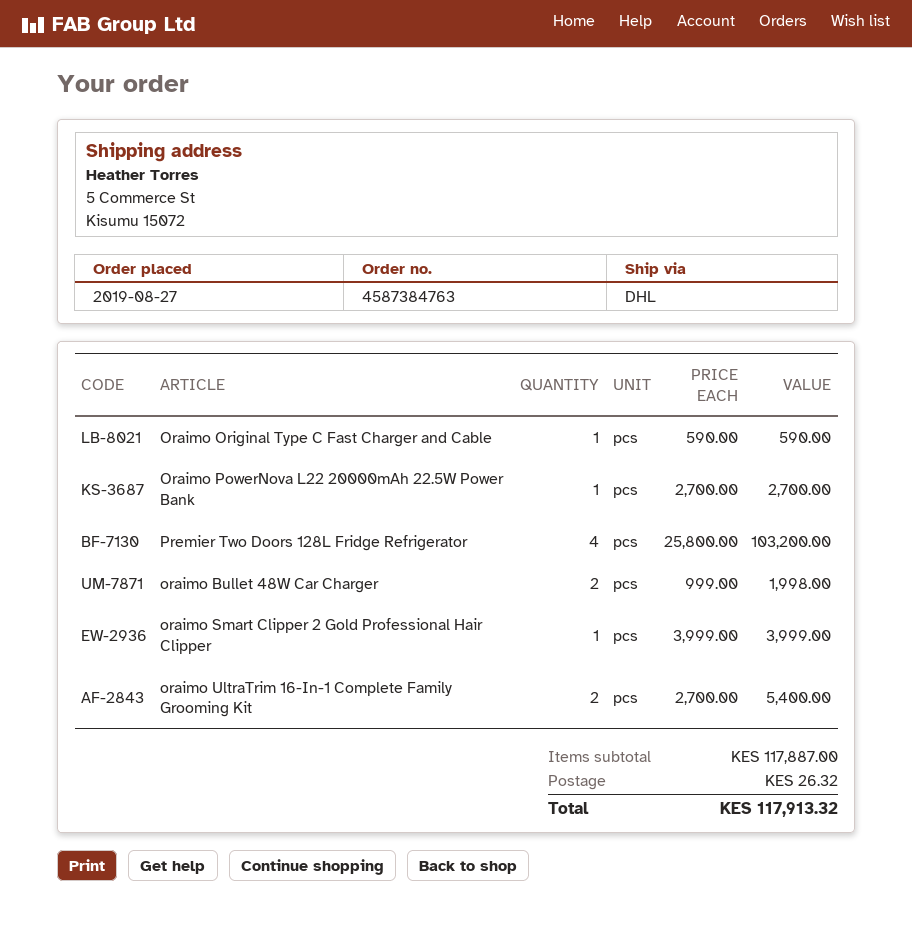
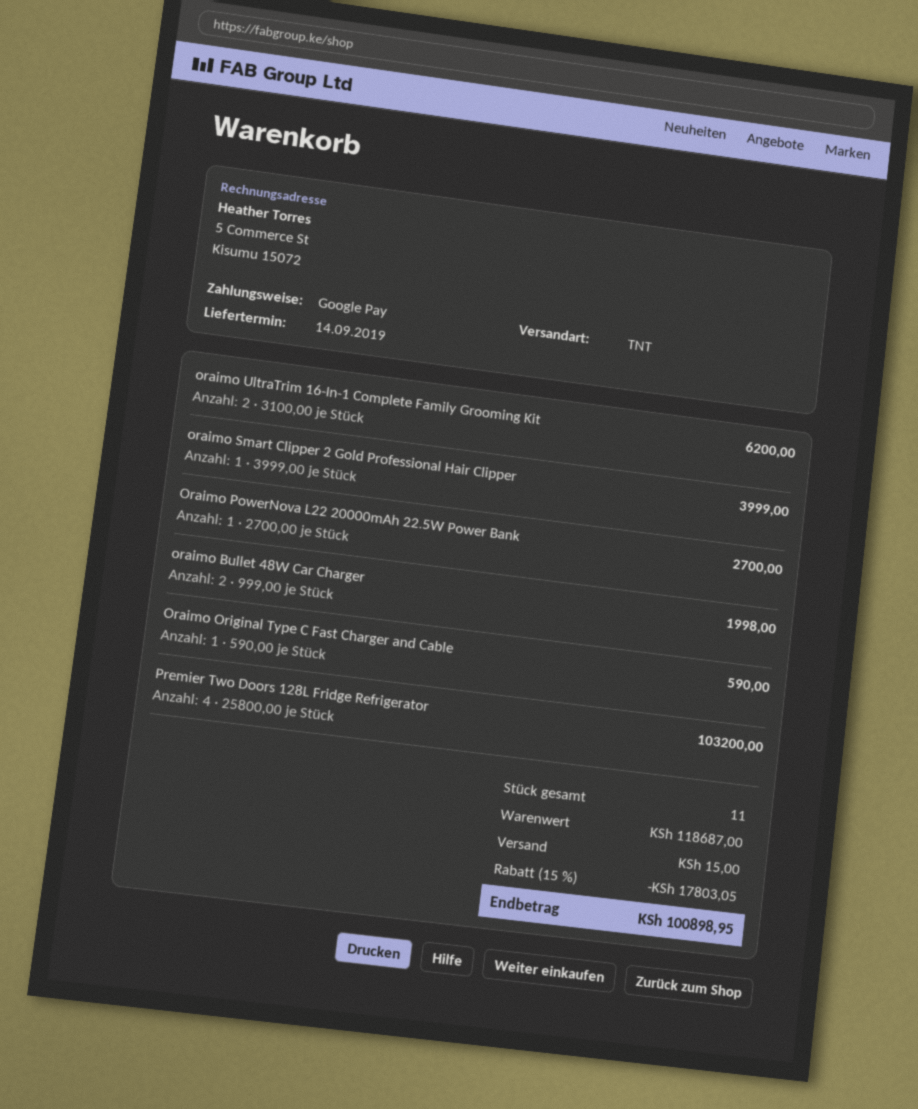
shipping method: DHL -> TNT
oraimo UltraTrim 16-In-1 Complete Family Grooming Kit: 2 x 2700.00 = 5400.00 -> 2 x 3100.00 = 6200.00
subtotal: 117887.00 -> 118687.00
discount: none -> 15% = 17803.05
shipping: 26.32 -> 15.00
total: 117913.32 -> 100898.95

